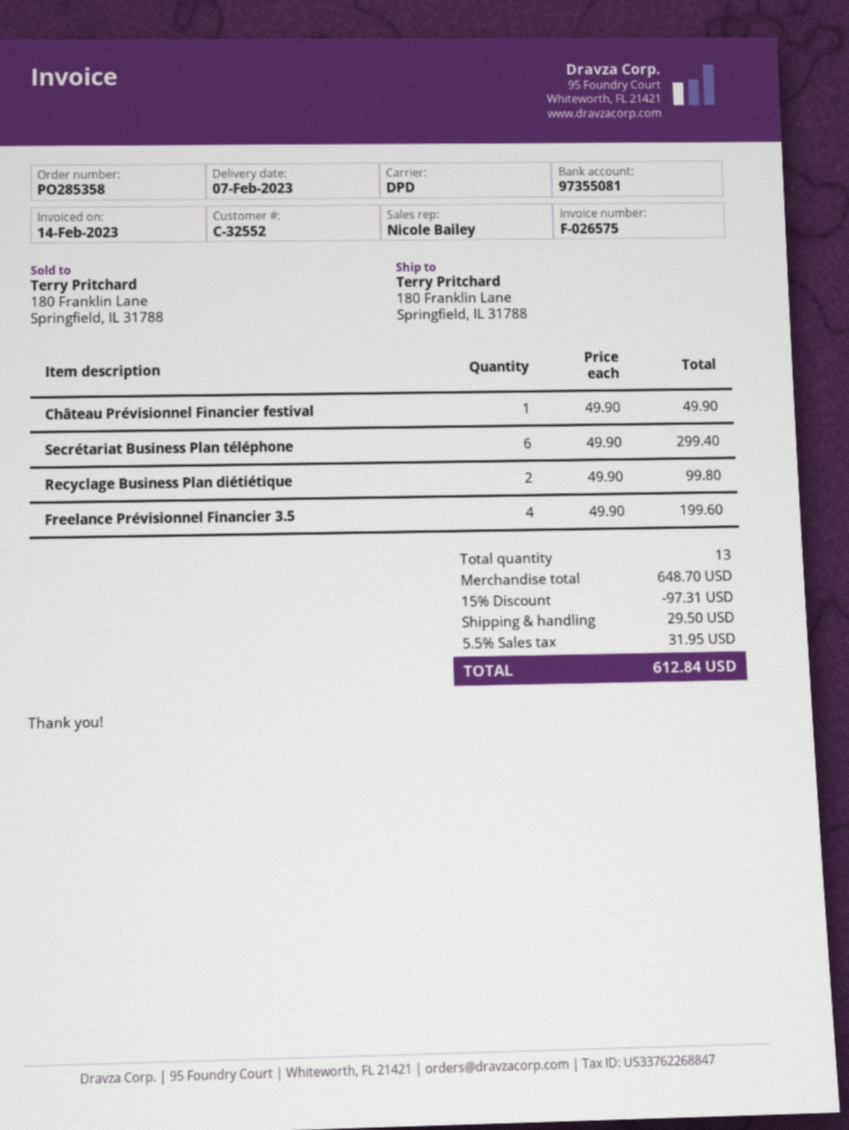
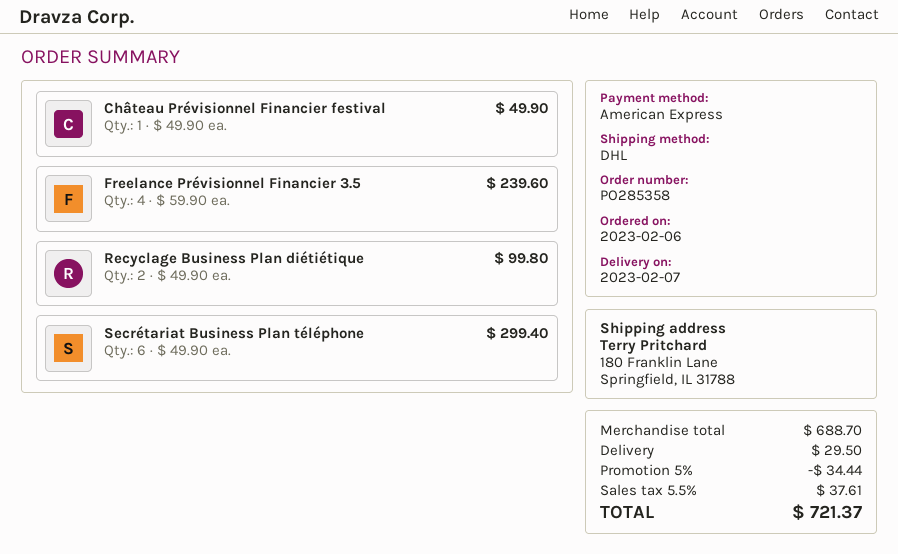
shipping method: DPD -> DHL
Freelance Prévisionnel Financier 3.5: 4 x 49.90 = 199.60 -> 4 x 59.90 = 239.60
subtotal: 648.70 -> 688.70
discount: 15% = 97.31 -> 5% = 34.44
tax: 5.5% = 31.95 -> 5.5% = 37.61
total: 612.84 -> 721.37

